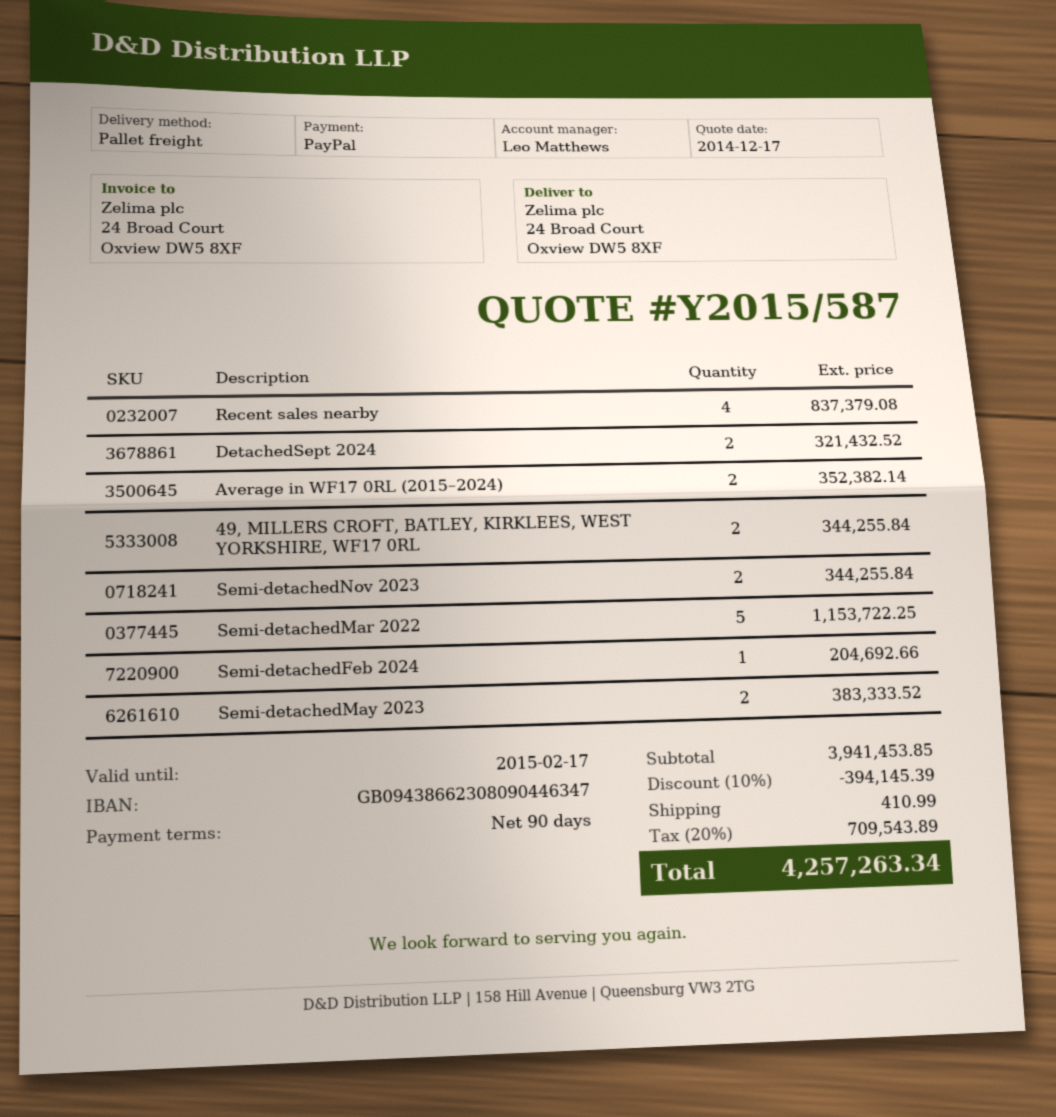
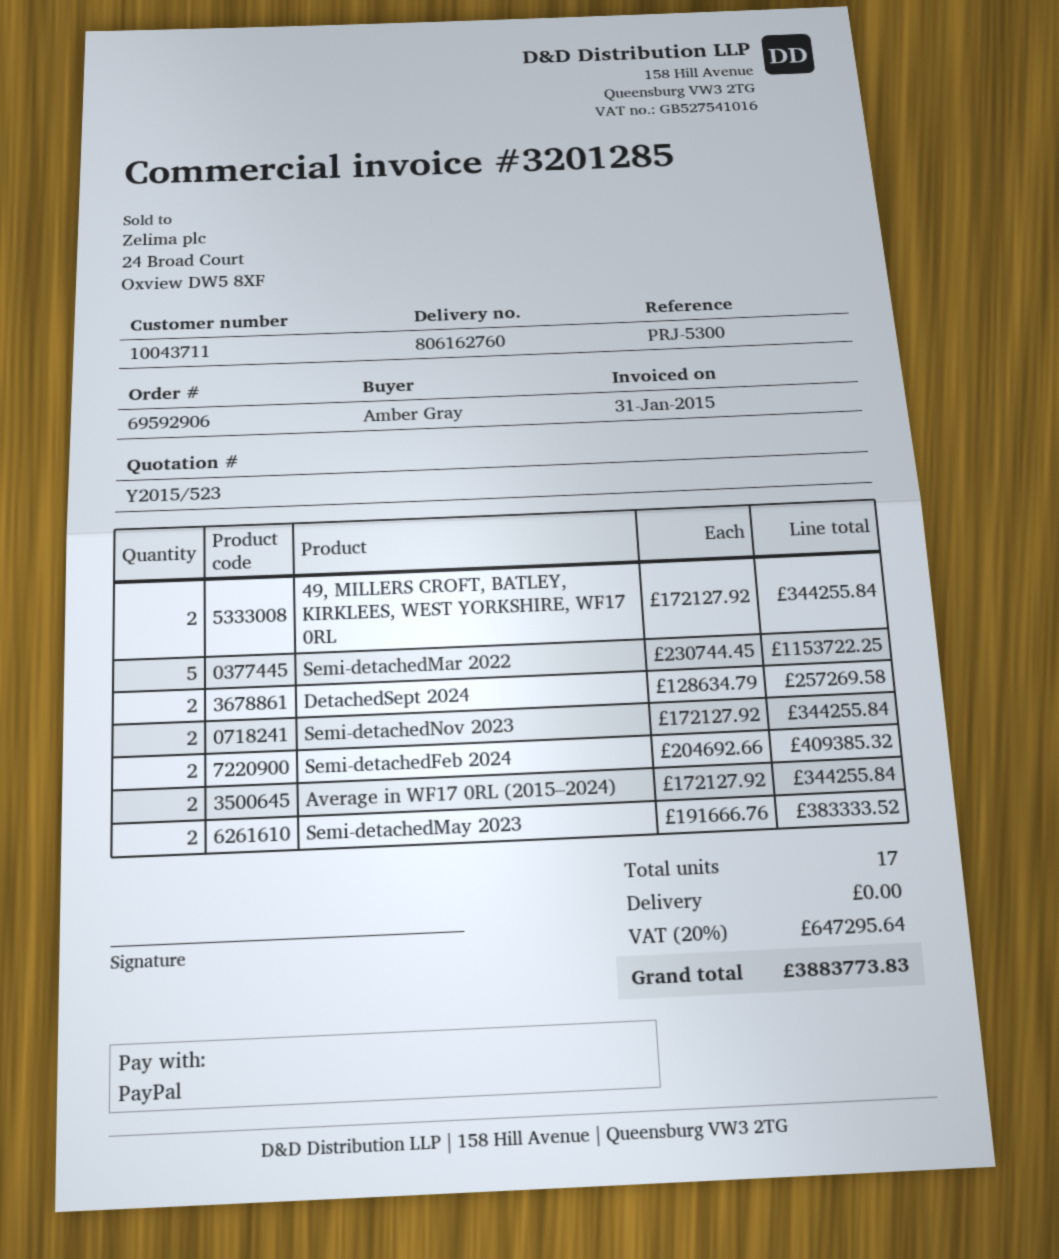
quote number: Y2015/587 -> Y2015/523
Recent sales nearby: 4 for 837379.08 -> none
DetachedSept 2024: 2 for 321432.52 -> 2 for 257269.58
Average in WF17 0RL (2015–2024): 2 for 352382.14 -> 2 for 344255.84
Semi-detachedFeb 2024: 1 for 204692.66 -> 2 for 409385.32
discount: 10% = 394145.39 -> none
shipping: 410.99 -> 0.00
tax: 20% = 709543.89 -> 20% = 647295.64
total: 4257263.34 -> 3883773.83

